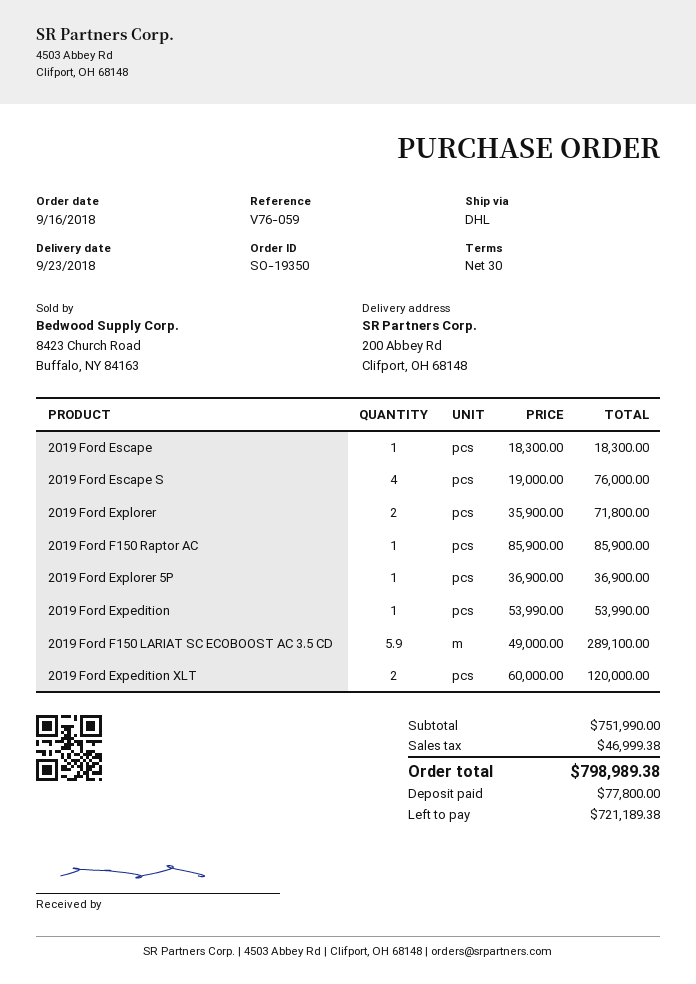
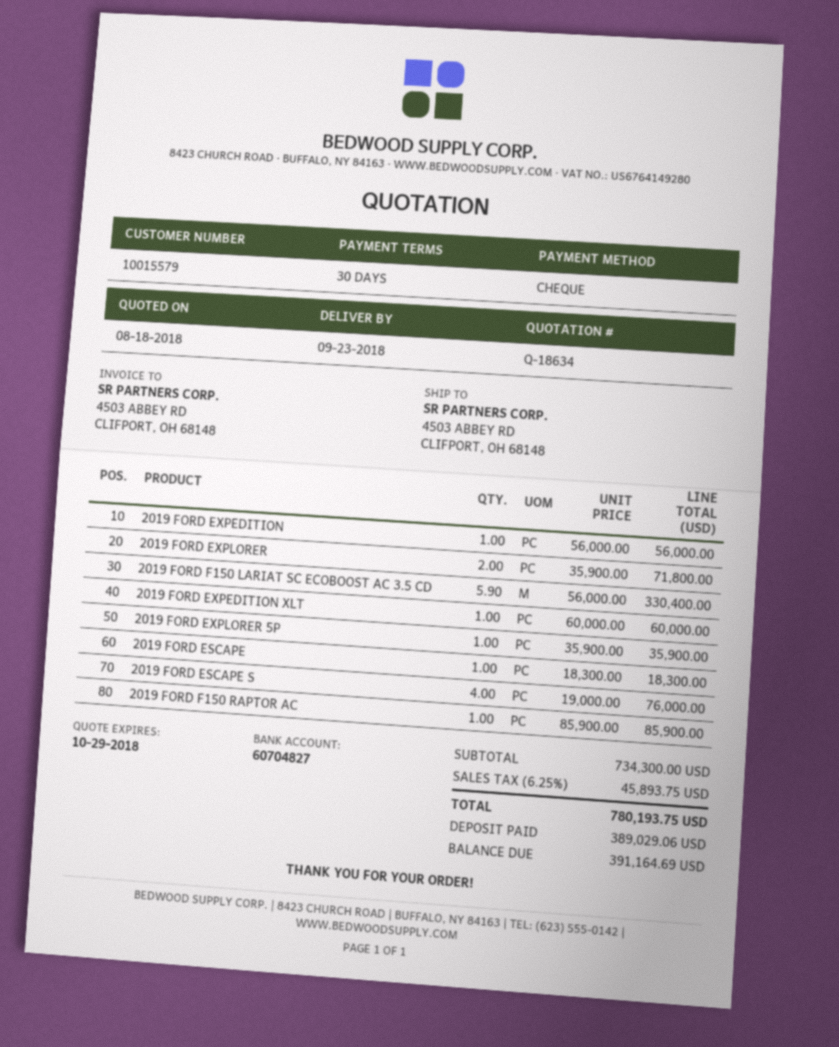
ship to: 200 Abbey Rd, Clifport, OH 68148 -> 4503 ABBEY RD, CLIFPORT, OH 68148
2019 Ford Explorer 5P: 1 x 36900.00 = 36900.00 -> 1 x 35900.00 = 35900.00
2019 Ford Expedition: 1 x 53990.00 = 53990.00 -> 1 x 56000.00 = 56000.00
2019 Ford F150 LARIAT SC ECOBOOST AC 3.5 CD: 5.9 x 49000.00 = 289100.00 -> 5.9 x 56000.00 = 330400.00
2019 Ford Expedition XLT: 2 x 60000.00 = 120000.00 -> 1 x 60000.00 = 60000.00
subtotal: 751990.00 -> 734300.00
tax: 46999.38 -> 45893.75
total: 798989.38 -> 780193.75
deposit: 77800.00 -> 389029.06
balance: 721189.38 -> 391164.69

